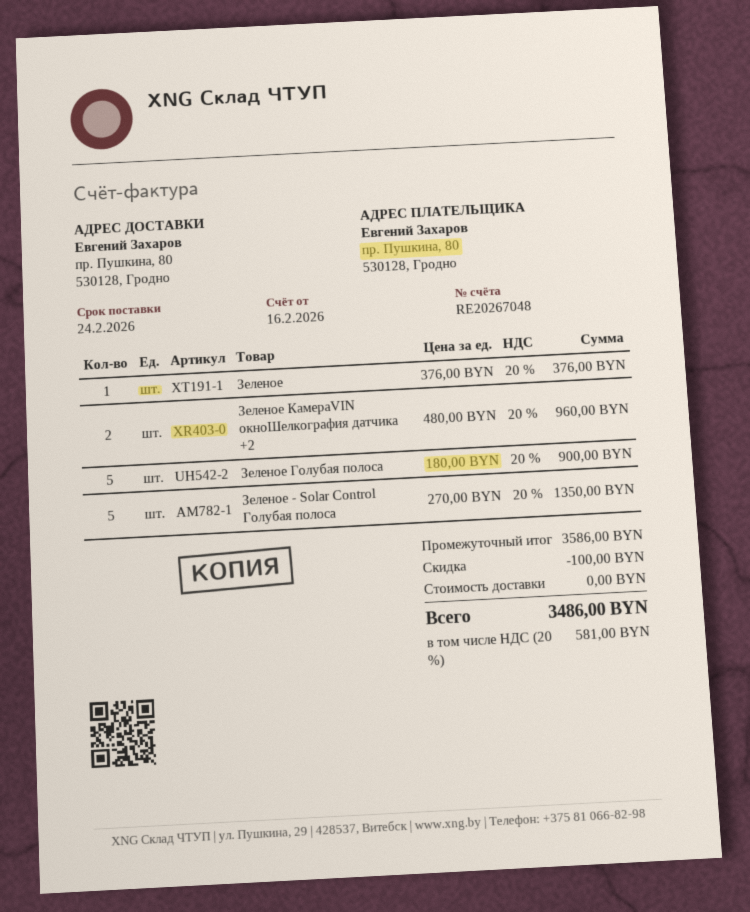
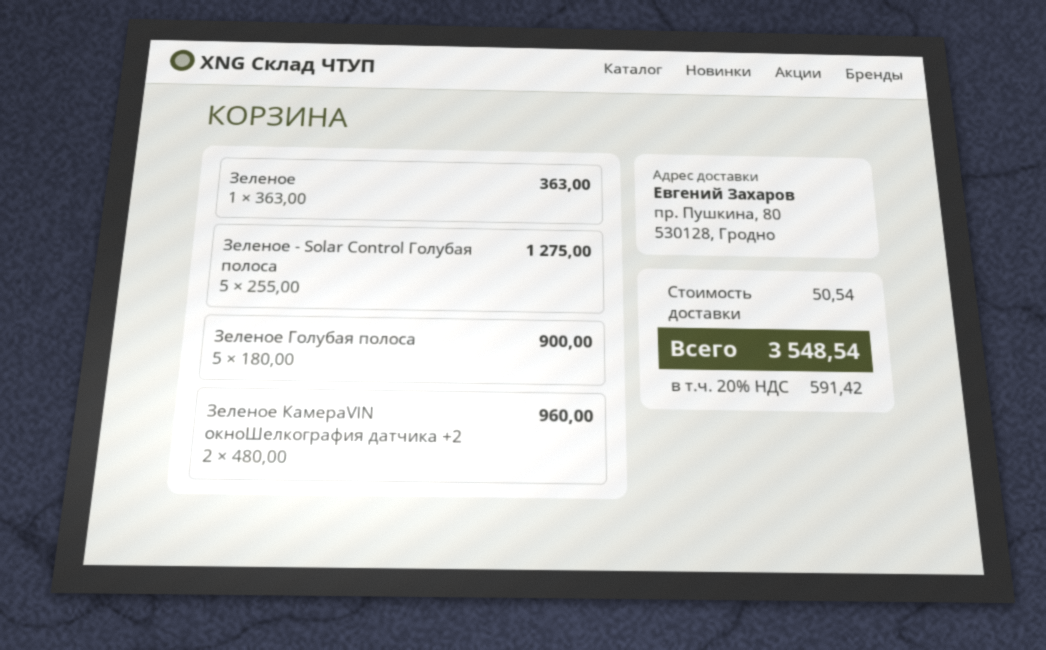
Зеленое: 1 x 376.00 = 376.00 -> 1 x 363.00 = 363.00
Зеленое - Solar Control Голубая полоса: 5 x 270.00 = 1350.00 -> 5 x 255.00 = 1275.00
discount: 100.00 -> none
shipping: 0.00 -> 50.54
tax: 20% = 581.00 -> 20% = 591.42
total: 3486.00 -> 3548.54

